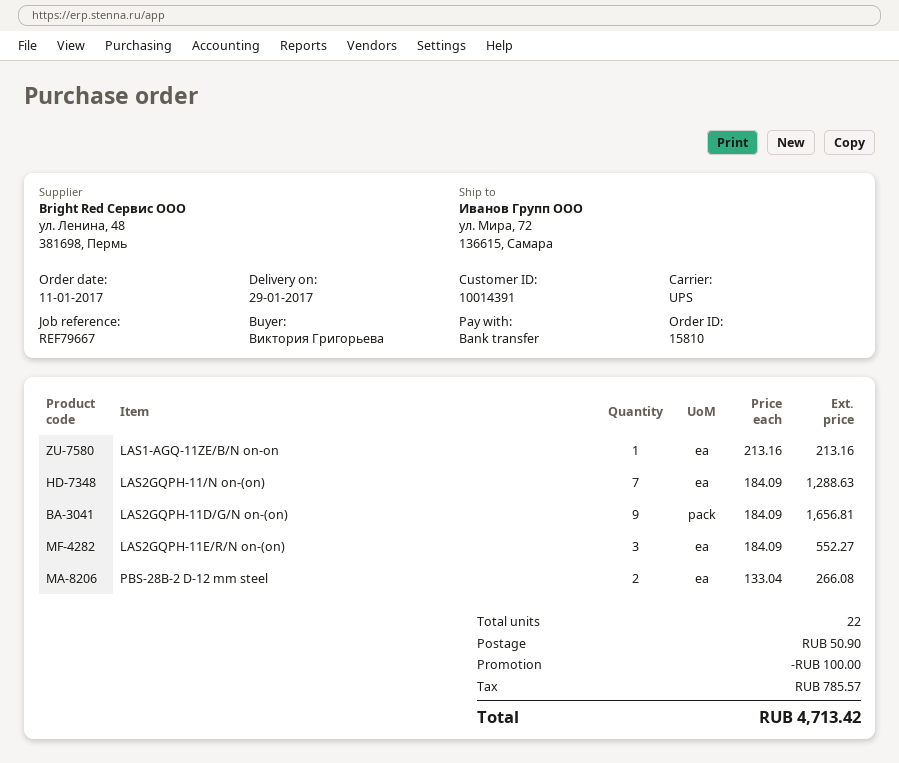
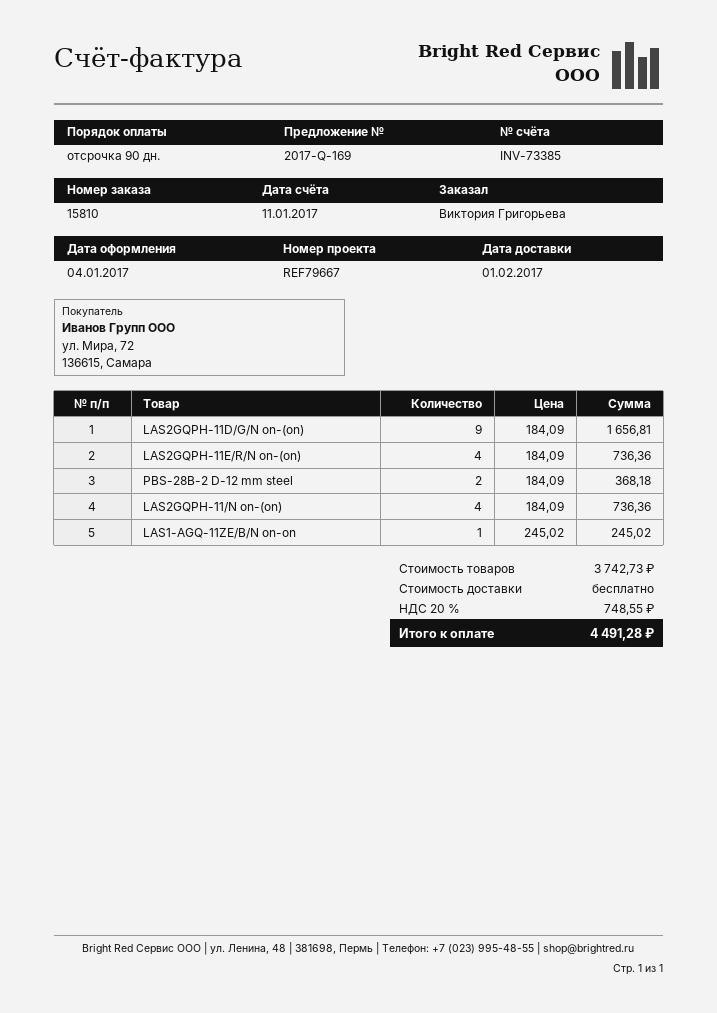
order date: 2017-01-11 -> 2017-01-04
delivery date: 2017-01-29 -> 2017-02-01
LAS1-AGQ-11ZE/B/N on-on: 1 x 213.16 = 213.16 -> 1 x 245.02 = 245.02
LAS2GQPH-11/N on-(on): 7 x 184.09 = 1288.63 -> 4 x 184.09 = 736.36
LAS2GQPH-11E/R/N on-(on): 3 x 184.09 = 552.27 -> 4 x 184.09 = 736.36
PBS-28B-2 D-12 mm steel: 2 x 133.04 = 266.08 -> 2 x 184.09 = 368.18
discount: 100.00 -> none
shipping: 50.90 -> 0.00
tax: 785.57 -> 748.55
total: 4713.42 -> 4491.28

